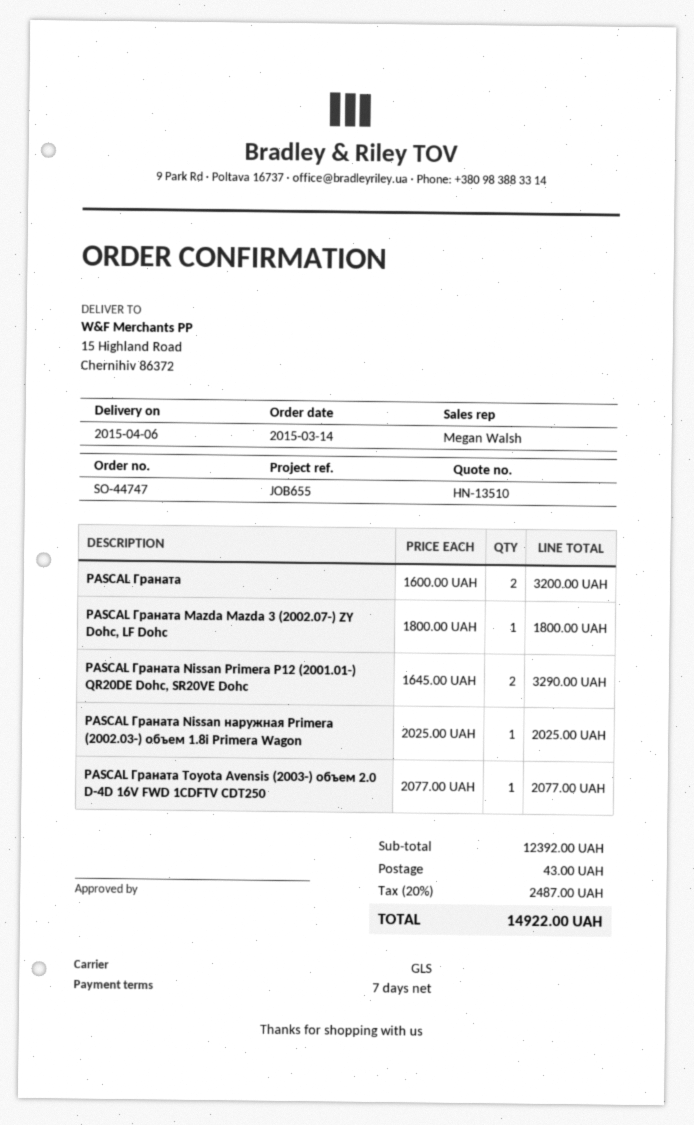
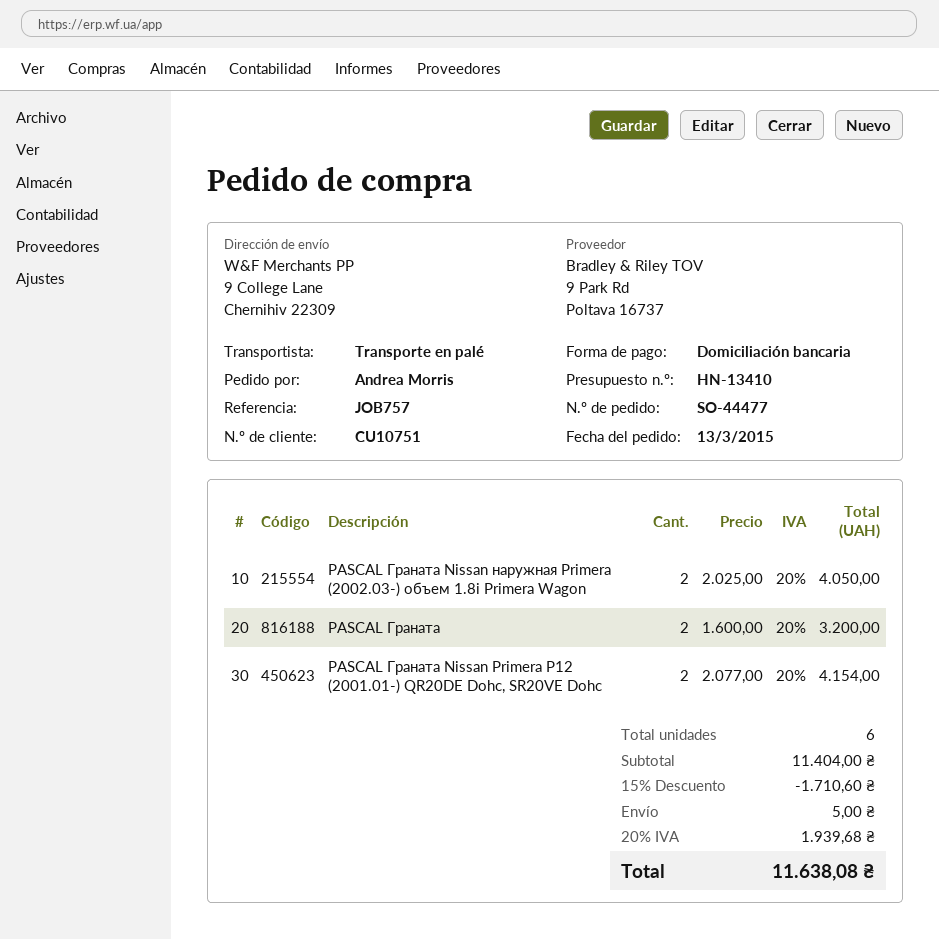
quote number: HN-13510 -> HN-13410
order number: SO-44747 -> SO-44477
order date: 2015-03-14 -> 2015-03-13
reference: JOB655 -> JOB757
shipping method: GLS -> pallet freight
ship to: 15 Highland Road, Chernihiv 86372 -> 9 College Lane, Chernihiv 22309
PASCAL Граната Mazda Mazda 3 (2002.07-) ZY Dohc, LF Dohc: 1 x 1800.00 = 1800.00 -> none
PASCAL Граната Nissan Primera P12 (2001.01-) QR20DE Dohc, SR20VE Dohc: 2 x 1645.00 = 3290.00 -> 2 x 2077.00 = 4154.00
PASCAL Граната Nissan наружная Primera (2002.03-) объем 1.8i Primera Wagon: 1 x 2025.00 = 2025.00 -> 2 x 2025.00 = 4050.00
PASCAL Граната Toyota Avensis (2003-) объем 2.0 D-4D 16V FWD 1CDFTV CDT250: 1 x 2077.00 = 2077.00 -> none
subtotal: 12392.00 -> 11404.00
discount: none -> 15% = 1710.60
shipping: 43.00 -> 5.00
tax: 20% = 2487.00 -> 20% = 1939.68
total: 14922.00 -> 11638.08

